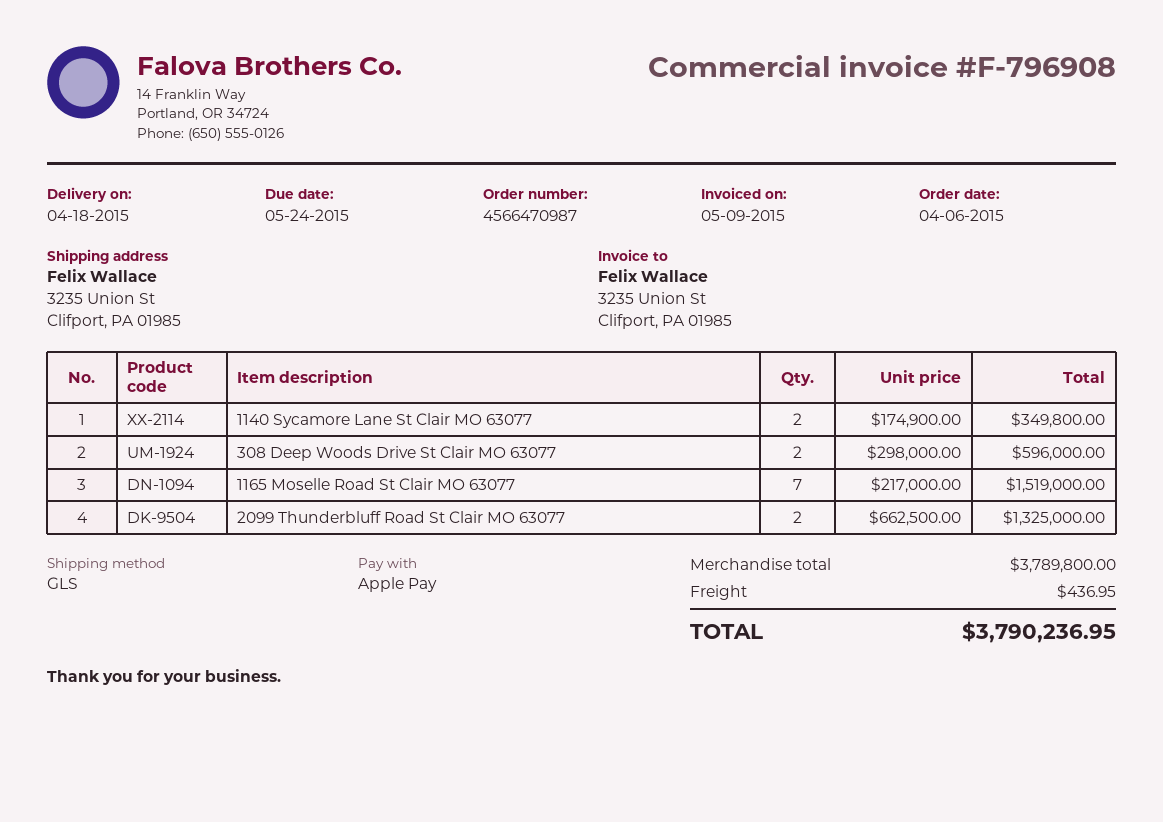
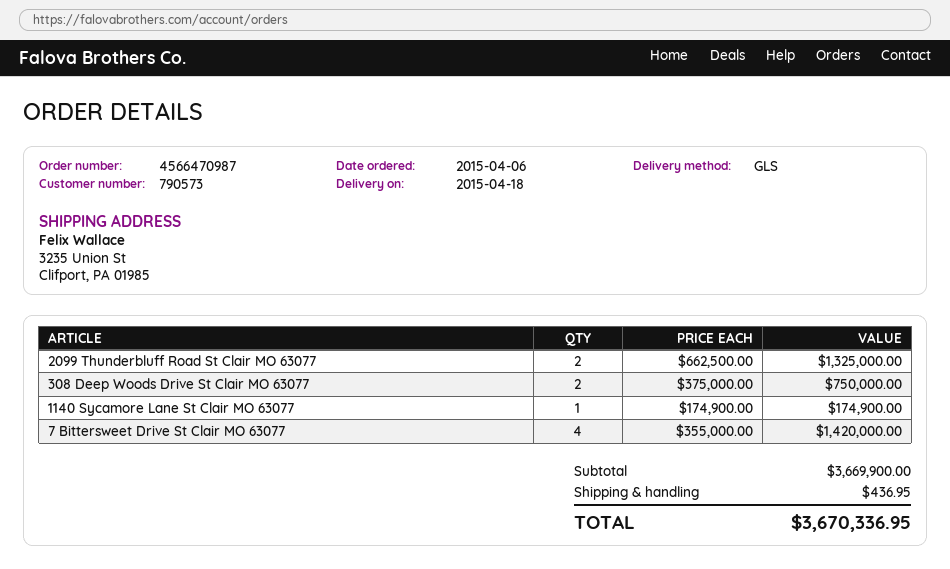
1140 Sycamore Lane St Clair MO 63077: 2 x 174900.00 = 349800.00 -> 1 x 174900.00 = 174900.00
308 Deep Woods Drive St Clair MO 63077: 2 x 298000.00 = 596000.00 -> 2 x 375000.00 = 750000.00
1165 Moselle Road St Clair MO 63077: 7 x 217000.00 = 1519000.00 -> none
7 Bittersweet Drive St Clair MO 63077: none -> 4 x 355000.00 = 1420000.00
subtotal: 3789800.00 -> 3669900.00
total: 3790236.95 -> 3670336.95

